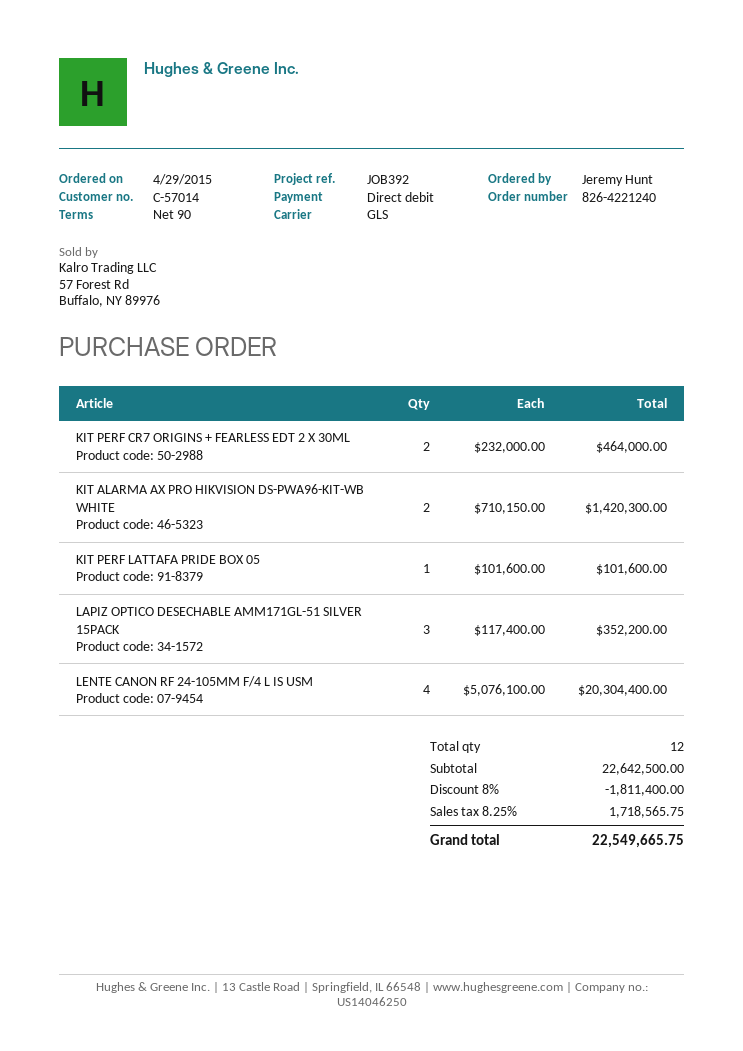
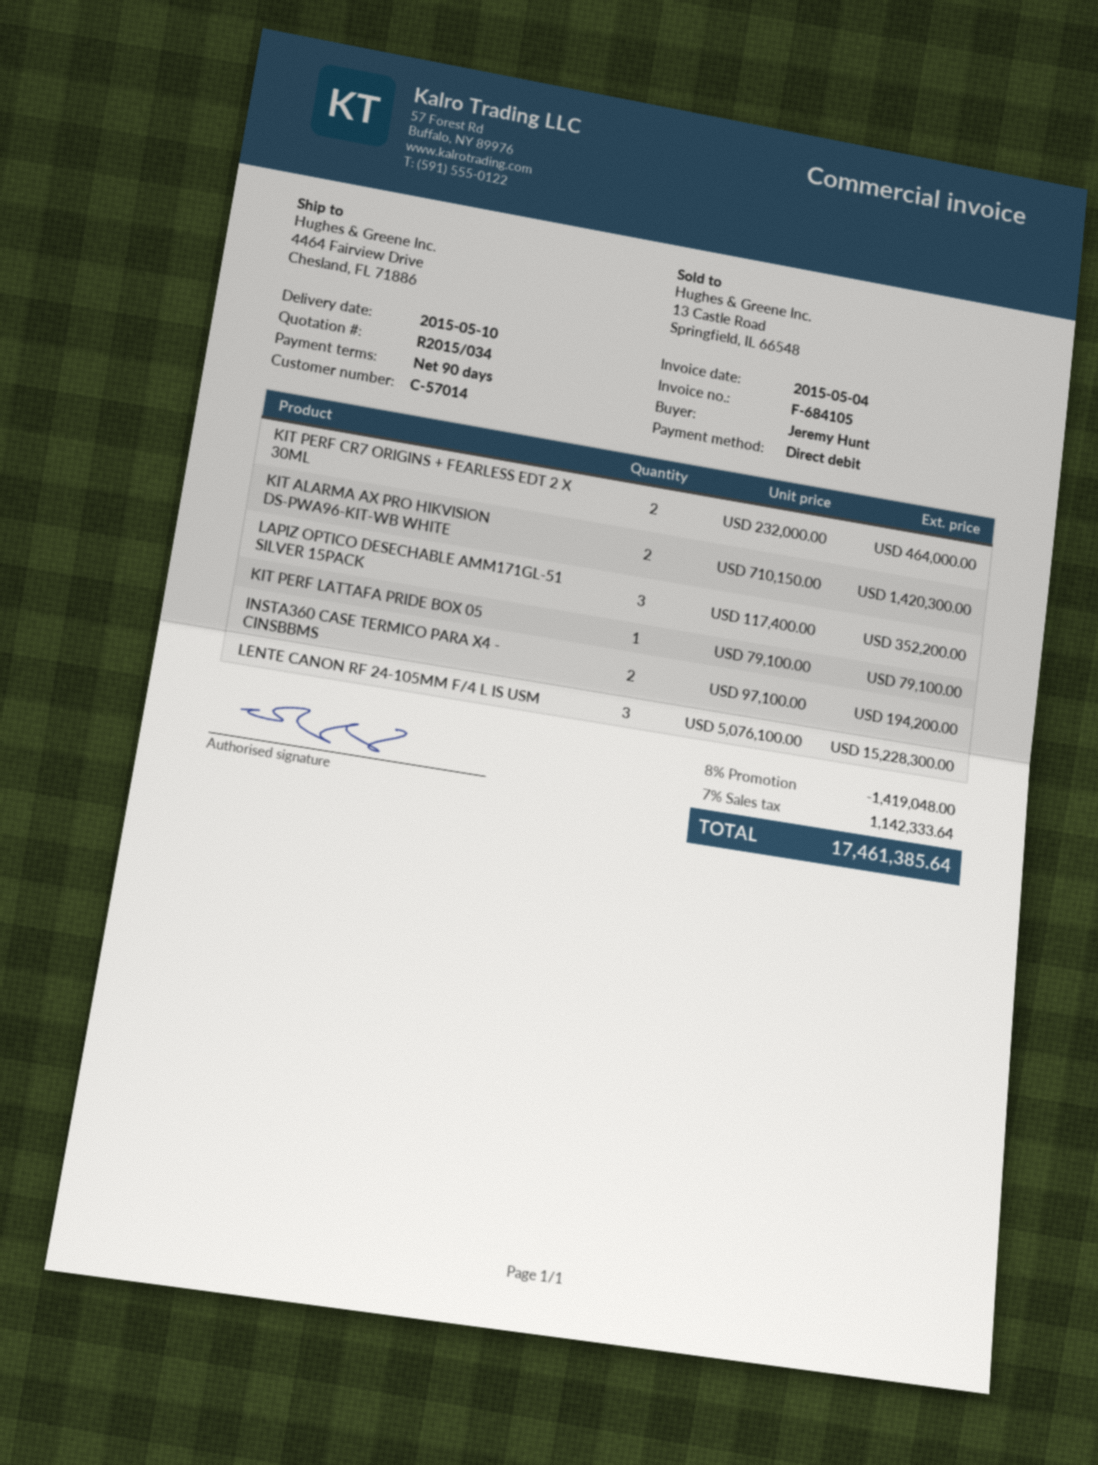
KIT PERF LATTAFA PRIDE BOX 05: 1 x 101600.00 = 101600.00 -> 1 x 79100.00 = 79100.00
LENTE CANON RF 24-105MM F/4 L IS USM: 4 x 5076100.00 = 20304400.00 -> 3 x 5076100.00 = 15228300.00
INSTA360 CASE TERMICO PARA X4 - CINSBBMS: none -> 2 x 97100.00 = 194200.00
discount: 8% = 1811400.00 -> 8% = 1419048.00
tax: 8.25% = 1718565.75 -> 7% = 1142333.64
total: 22549665.75 -> 17461385.64

